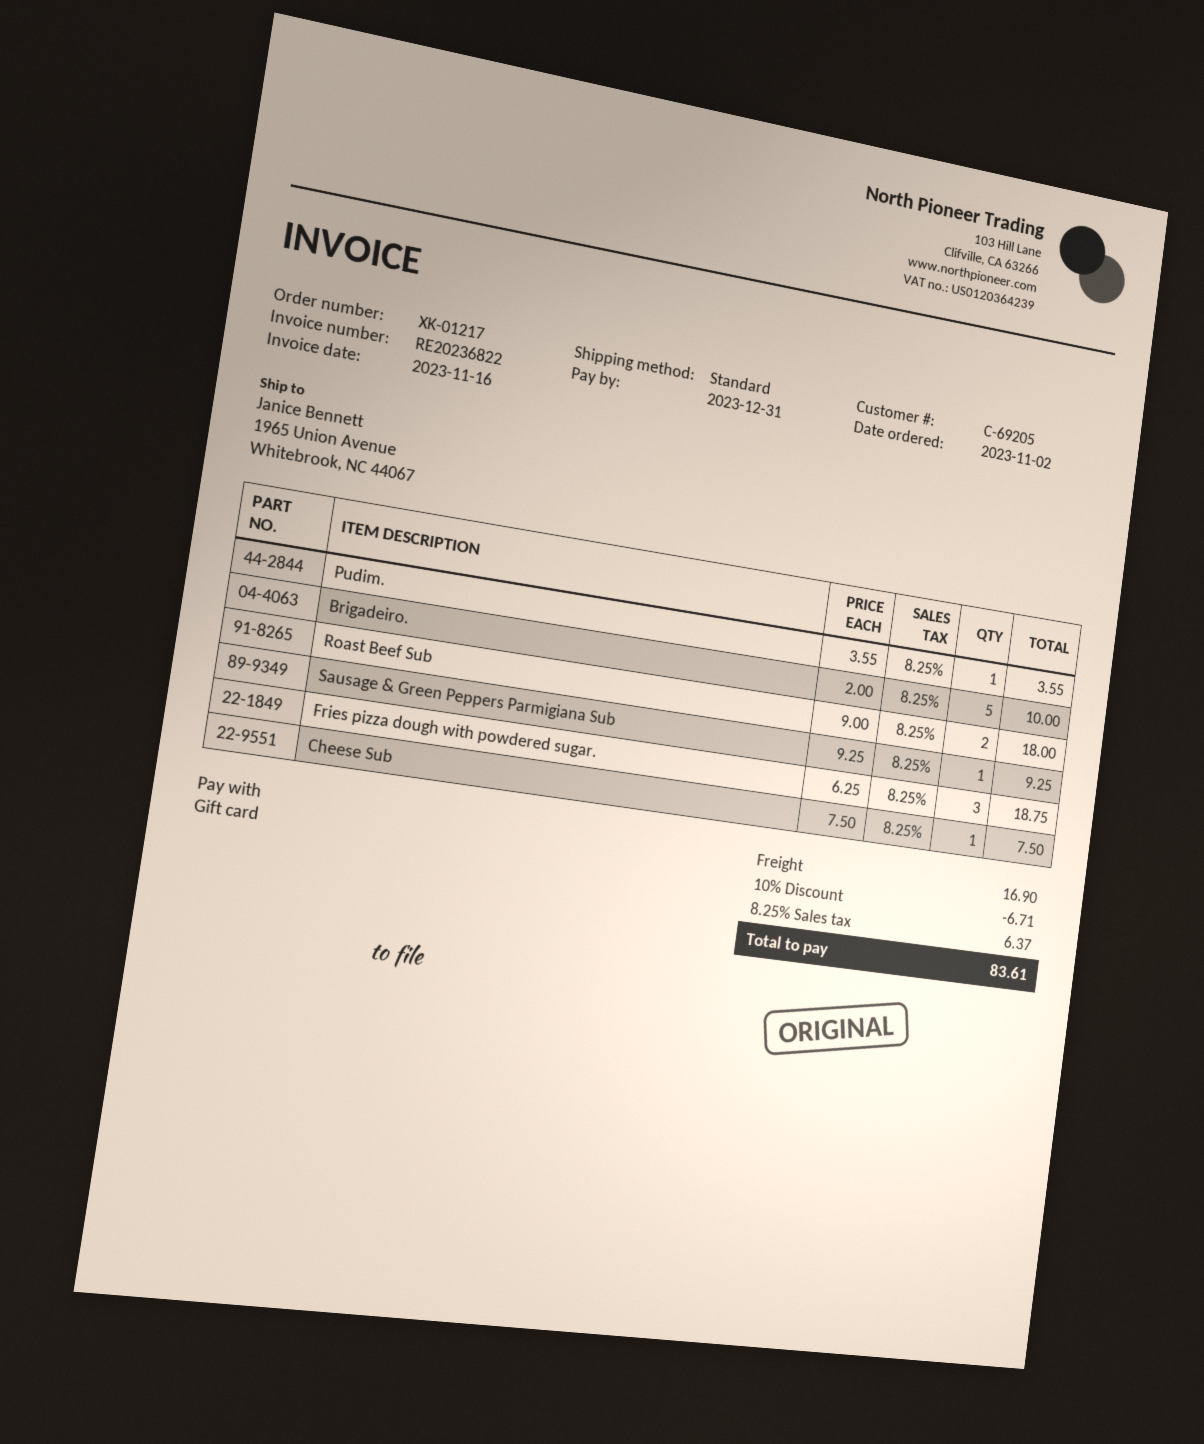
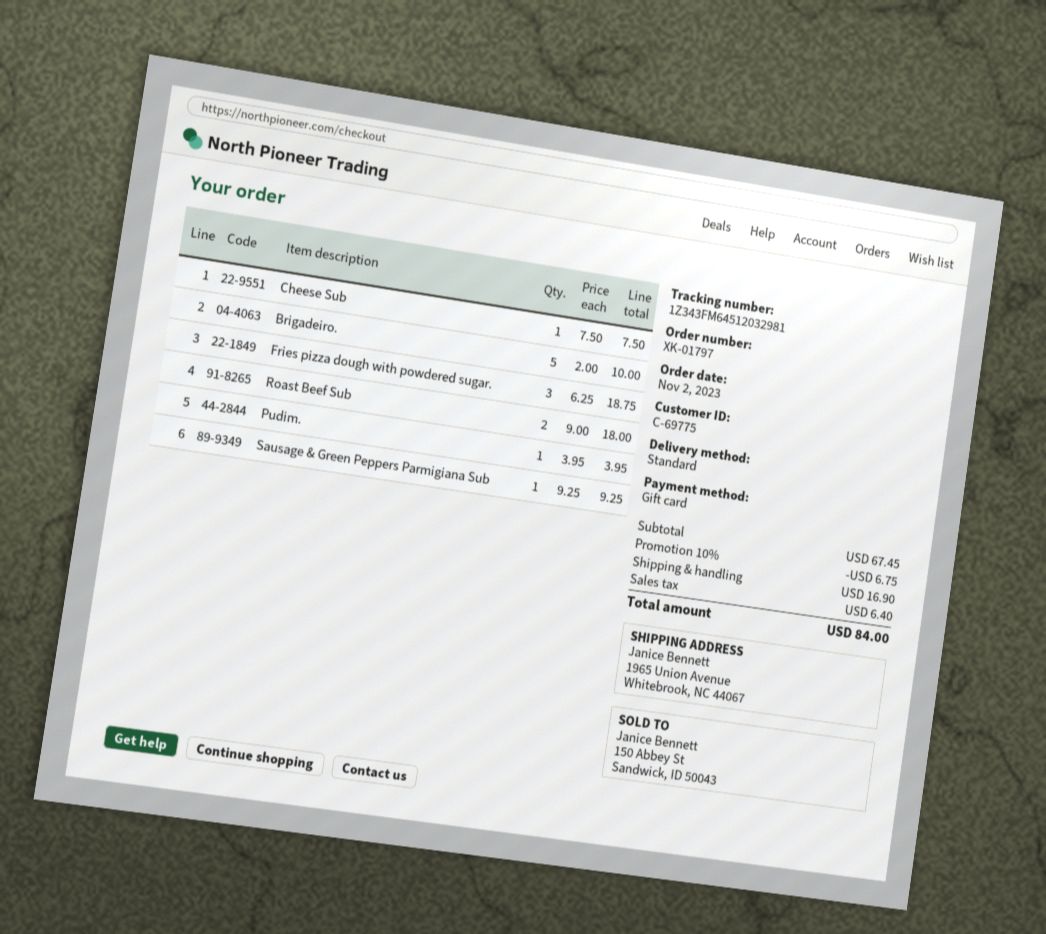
order number: XK-01217 -> XK-01797
customer number: C-69205 -> C-69775
Pudim.: 1 x 3.55 = 3.55 -> 1 x 3.95 = 3.95
discount: 10% = 6.71 -> 10% = 6.75
tax: 6.37 -> 6.40
total: 83.61 -> 84.00

